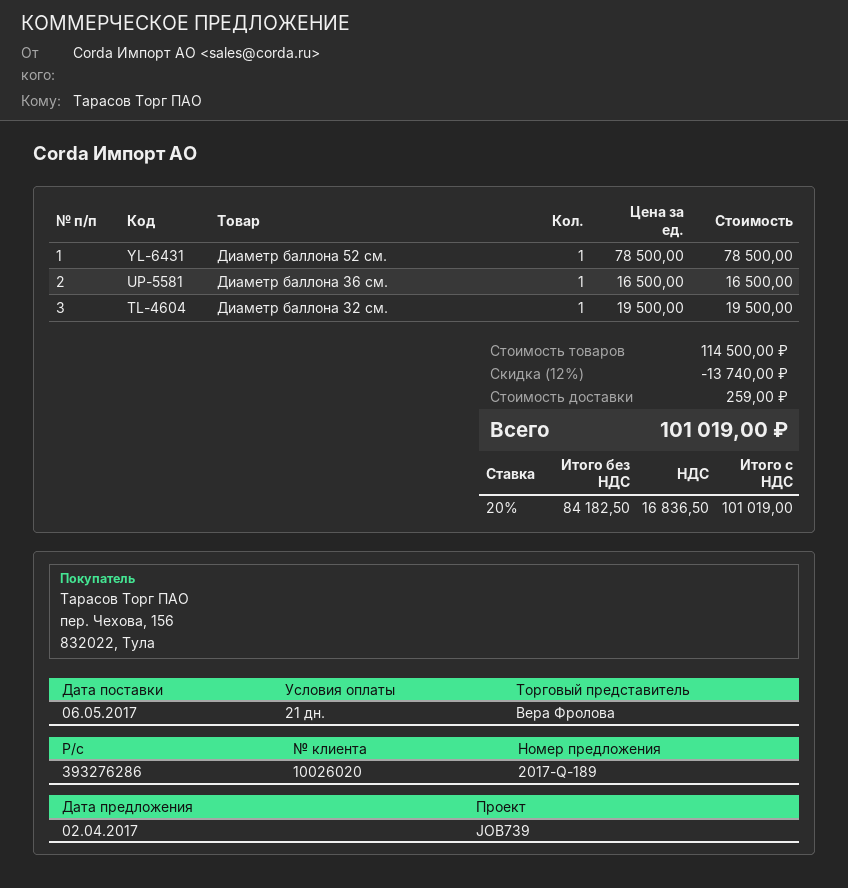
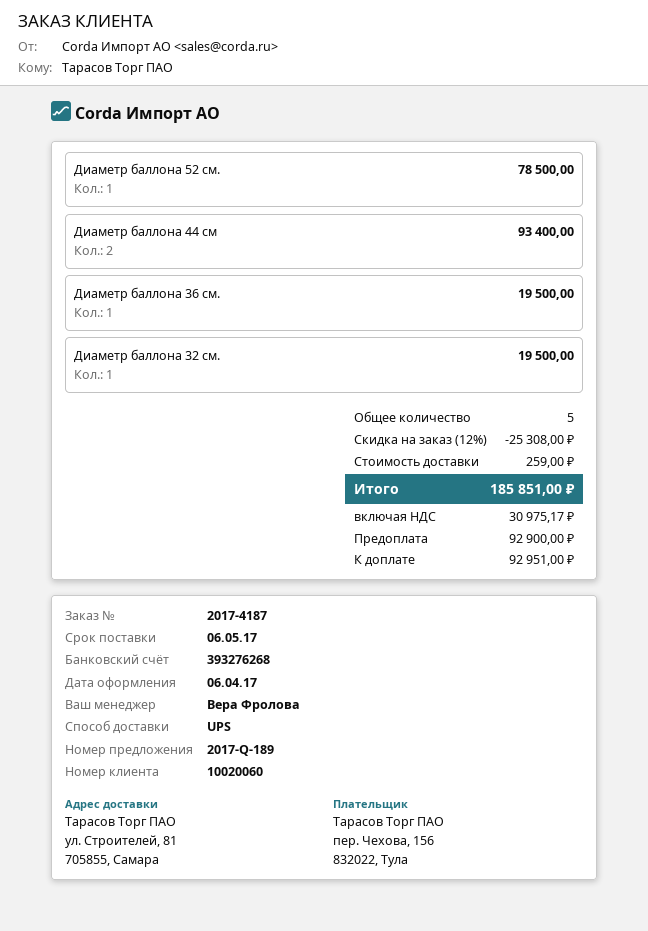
customer number: 10026020 -> 10020060
bank account: 393276286 -> 393276268
Диаметр баллона 36 см.: 1 for 16500.00 -> 1 for 19500.00
Диаметр баллона 44 см: none -> 2 for 93400.00
discount: 12% = 13740.00 -> 12% = 25308.00
tax: 16836.50 -> 30975.17
total: 101019.00 -> 185851.00

